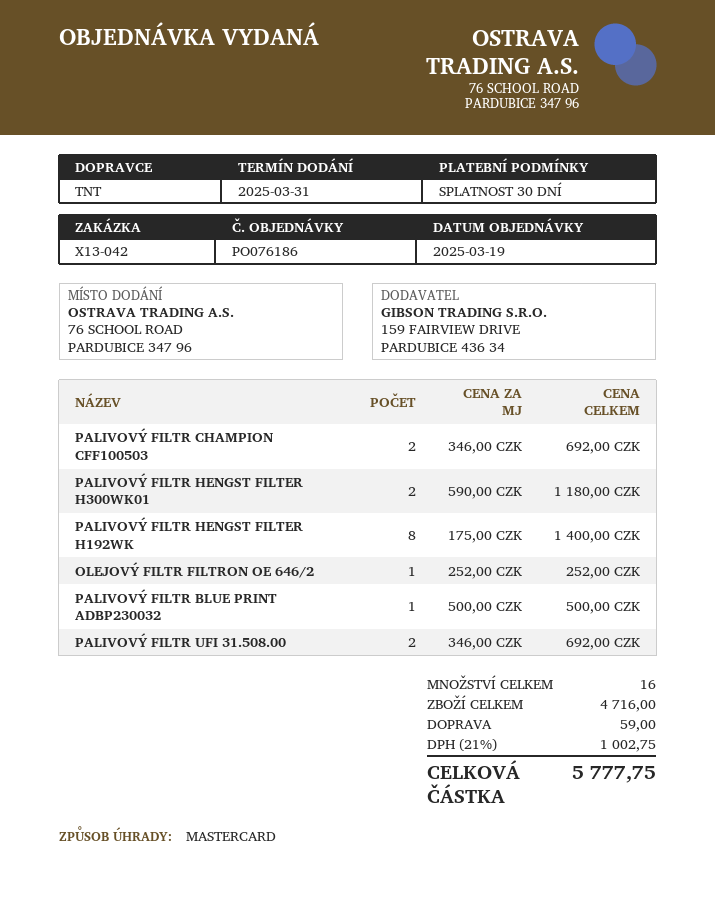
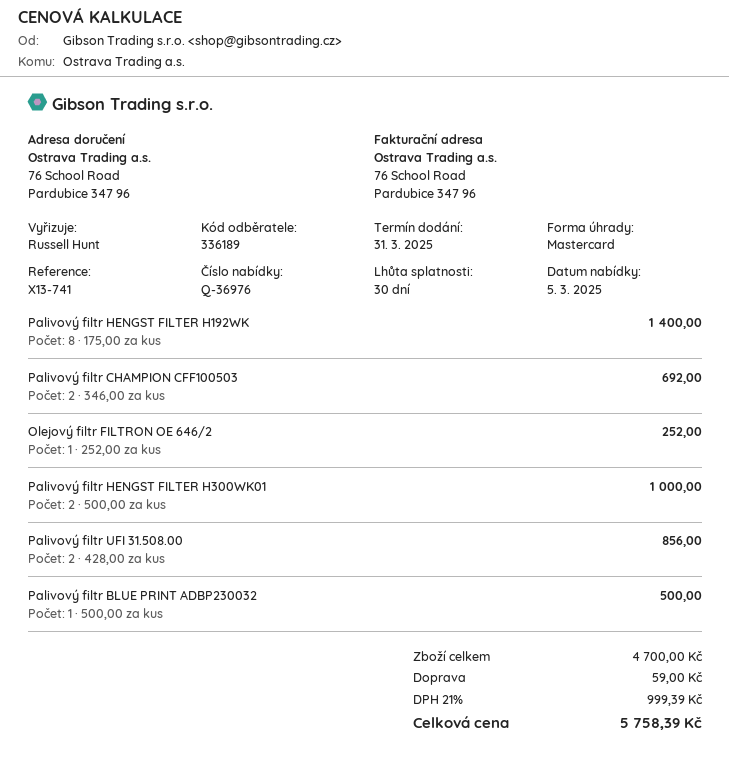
reference: X13-042 -> X13-741
PALIVOVÝ FILTR HENGST FILTER H300WK01: 2 x 590.00 = 1180.00 -> 2 x 500.00 = 1000.00
PALIVOVÝ FILTR UFI 31.508.00: 2 x 346.00 = 692.00 -> 2 x 428.00 = 856.00
subtotal: 4716.00 -> 4700.00
tax: 21% = 1002.75 -> 21% = 999.39
total: 5777.75 -> 5758.39

